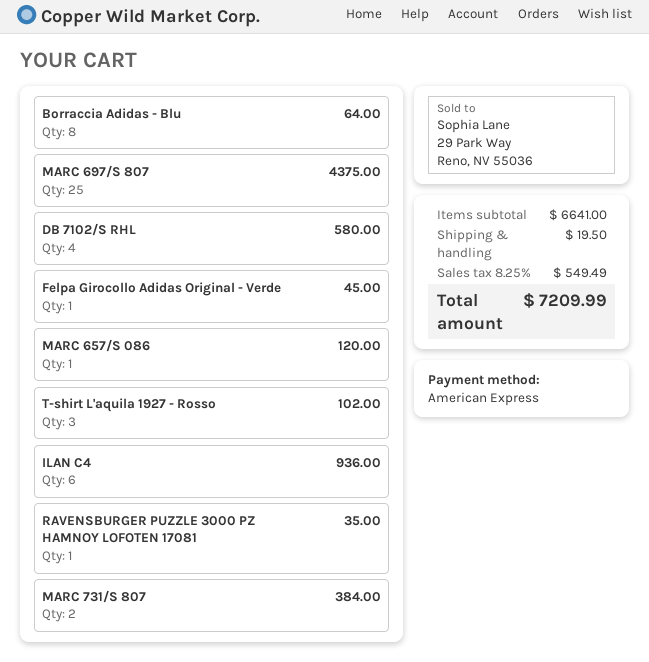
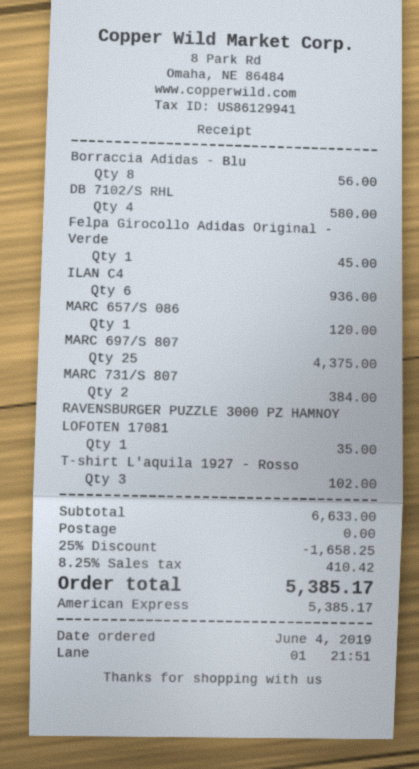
Borraccia Adidas - Blu: 8 for 64.00 -> 8 for 56.00
subtotal: 6641.00 -> 6633.00
discount: none -> 25% = 1658.25
shipping: 19.50 -> 0.00
tax: 8.25% = 549.49 -> 8.25% = 410.42
total: 7209.99 -> 5385.17

